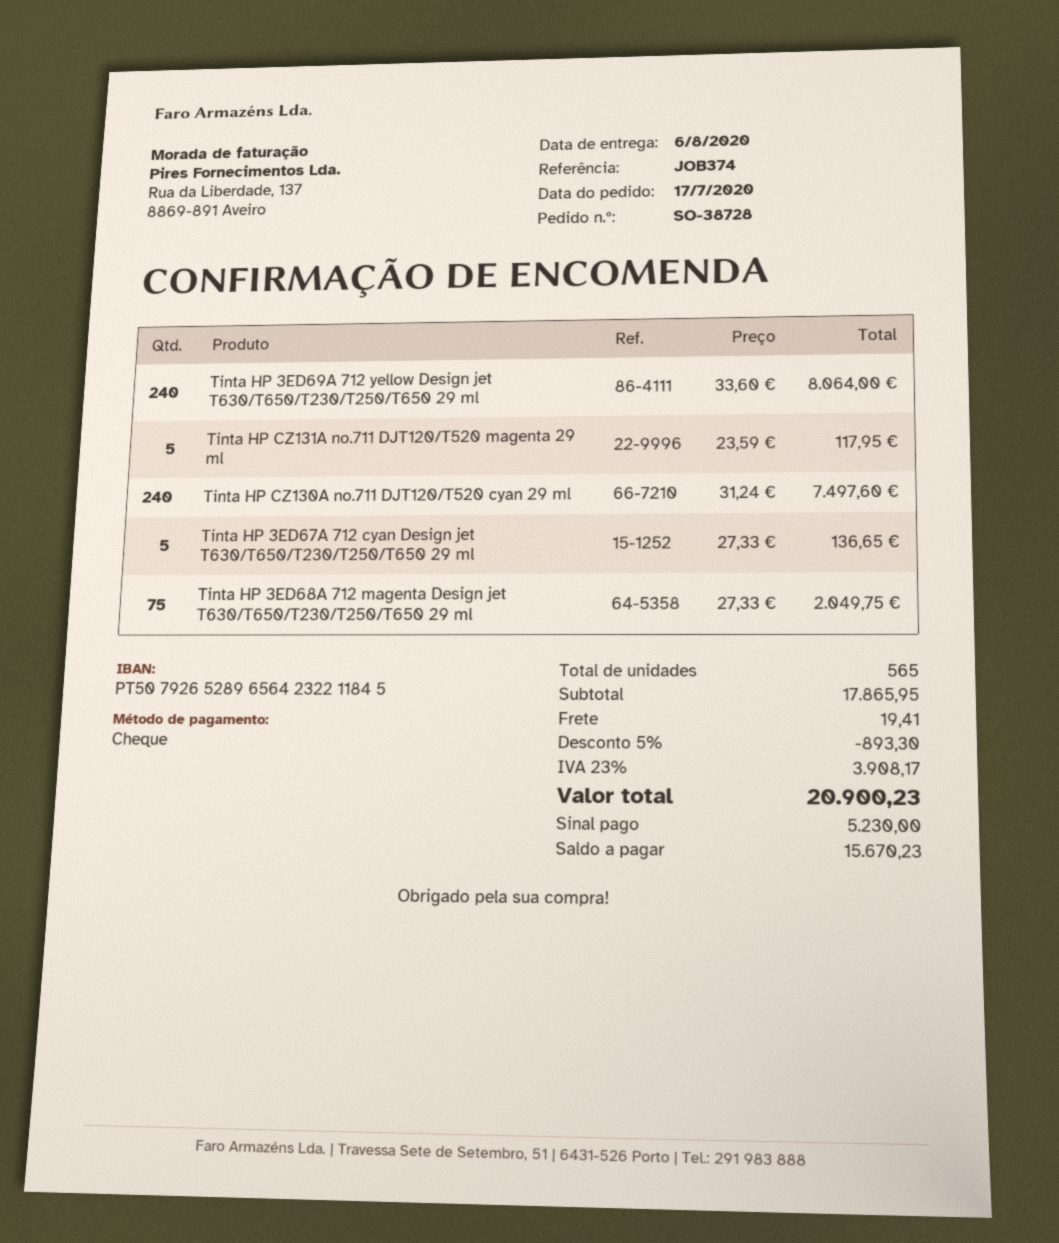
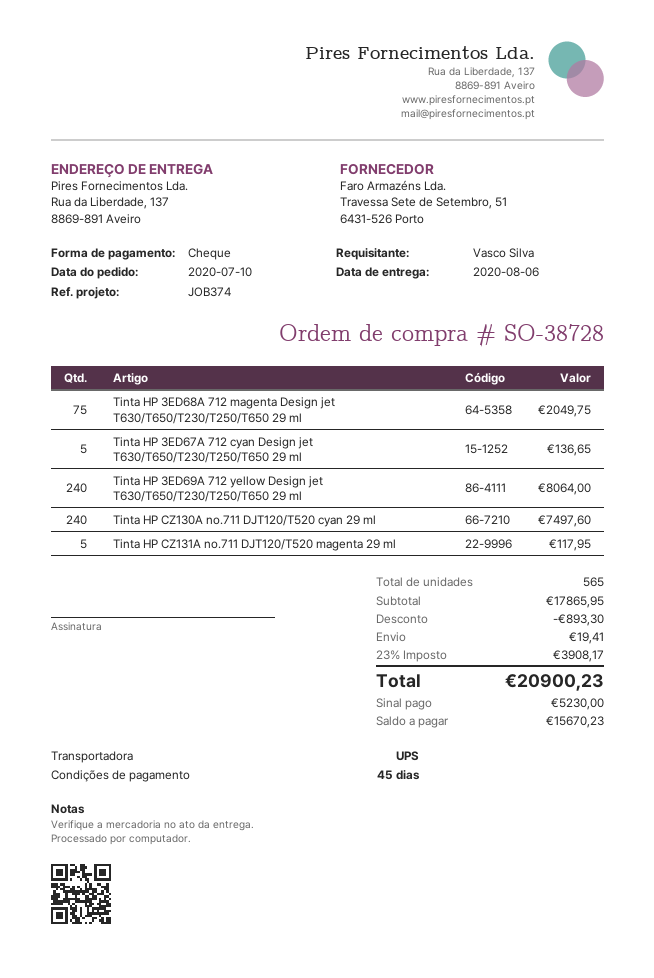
order date: 2020-07-17 -> 2020-07-10

